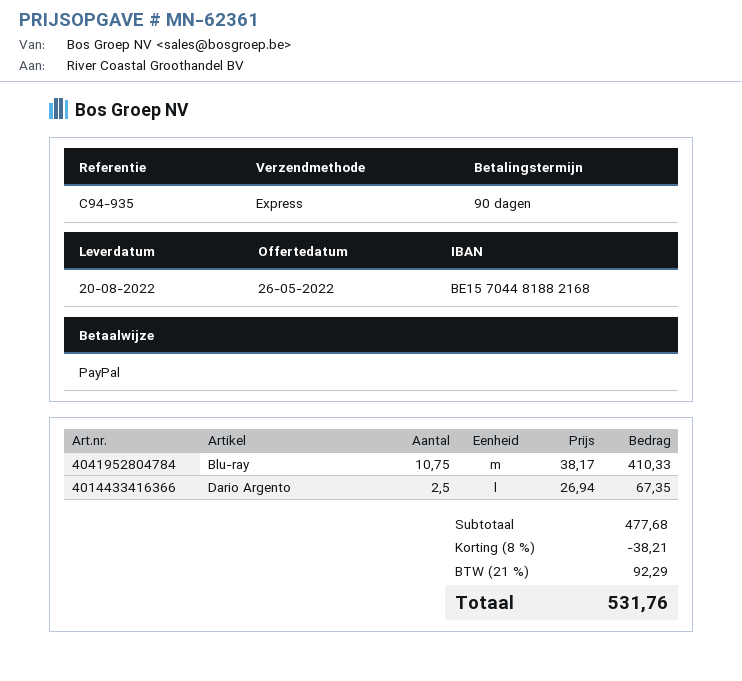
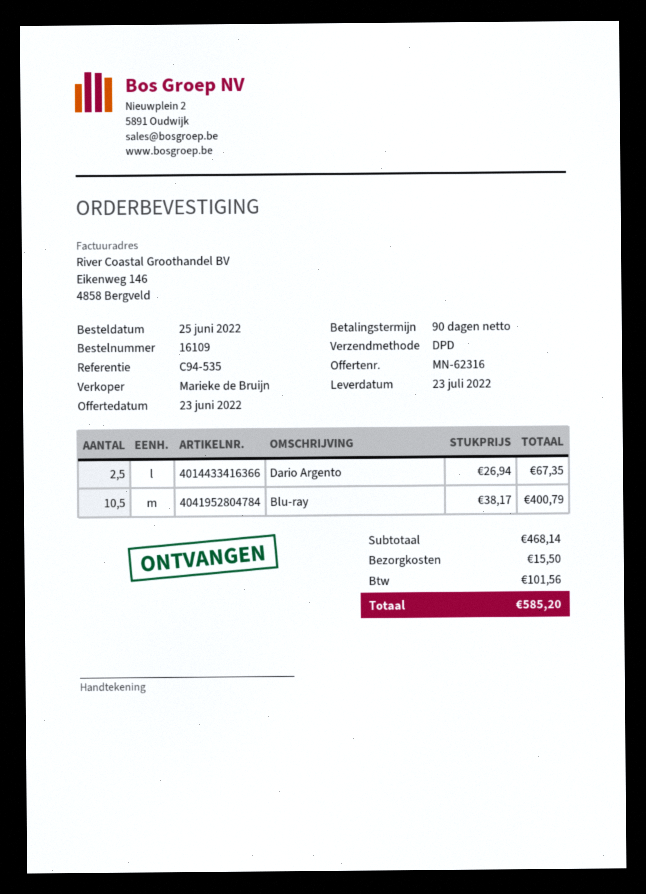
quote number: MN-62361 -> MN-62316
quote date: 2022-05-26 -> 2022-06-23
delivery date: 2022-08-20 -> 2022-07-23
reference: C94-935 -> C94-535
shipping method: express -> DPD
Blu-ray: 10.75 x 38.17 = 410.33 -> 10.5 x 38.17 = 400.79
subtotal: 477.68 -> 468.14
discount: 8% = 38.21 -> none
shipping: none -> 15.50
tax: 92.29 -> 101.56
total: 531.76 -> 585.20

